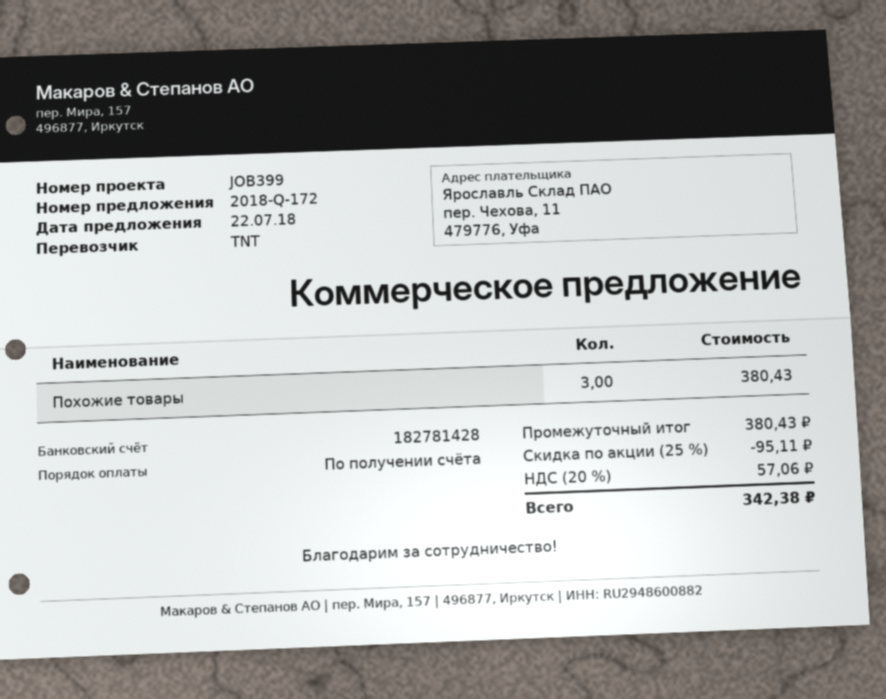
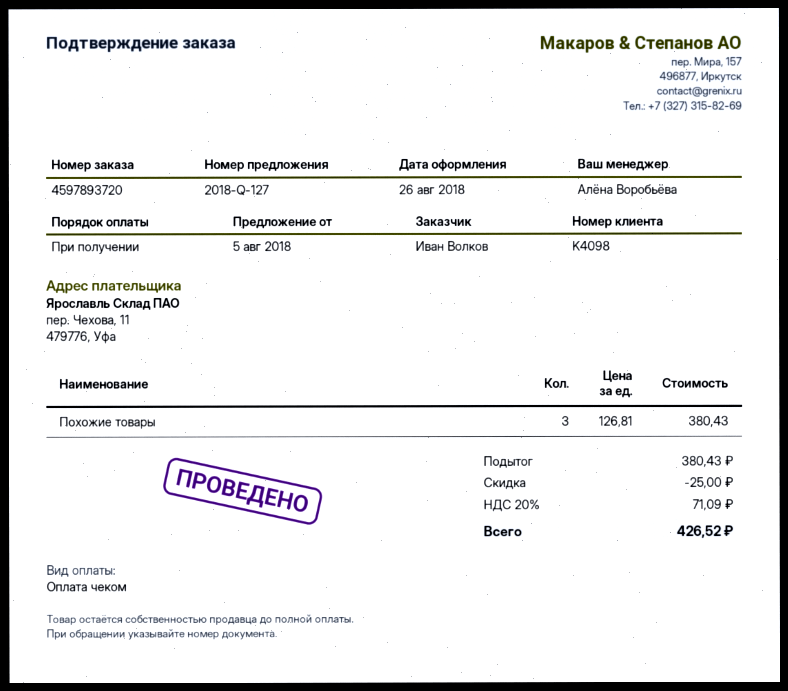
quote number: 2018-Q-172 -> 2018-Q-127
quote date: 2018-07-22 -> 2018-08-05
discount: 95.11 -> 25.00
tax: 20% = 57.06 -> 20% = 71.09
total: 342.38 -> 426.52

